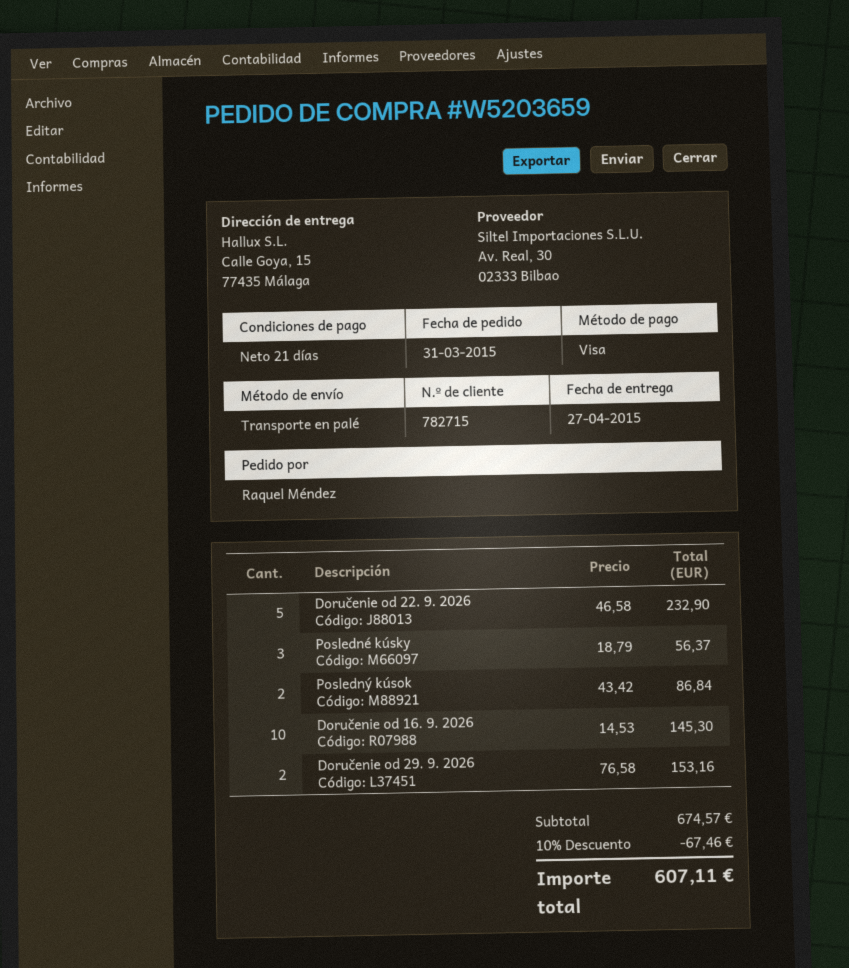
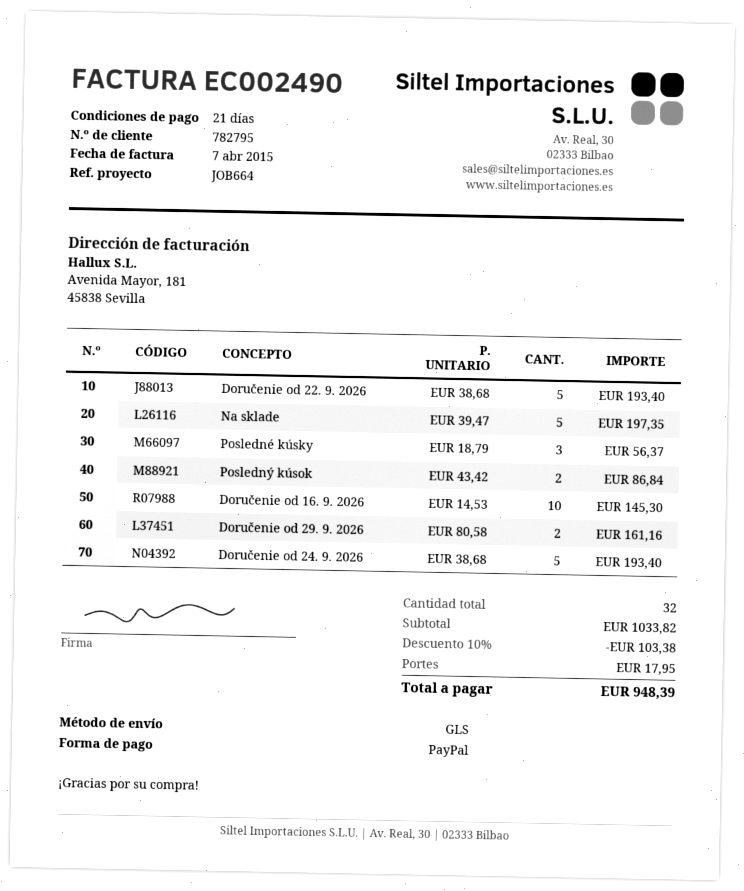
customer number: 782715 -> 782795
payment method: Visa -> PayPal
shipping method: pallet freight -> GLS
Doručenie od 22. 9. 2026: 5 x 46.58 = 232.90 -> 5 x 38.68 = 193.40
Doručenie od 29. 9. 2026: 2 x 76.58 = 153.16 -> 2 x 80.58 = 161.16
Na sklade: none -> 5 x 39.47 = 197.35
Doručenie od 24. 9. 2026: none -> 5 x 38.68 = 193.40
subtotal: 674.57 -> 1033.82
discount: 10% = 67.46 -> 10% = 103.38
shipping: none -> 17.95
total: 607.11 -> 948.39

